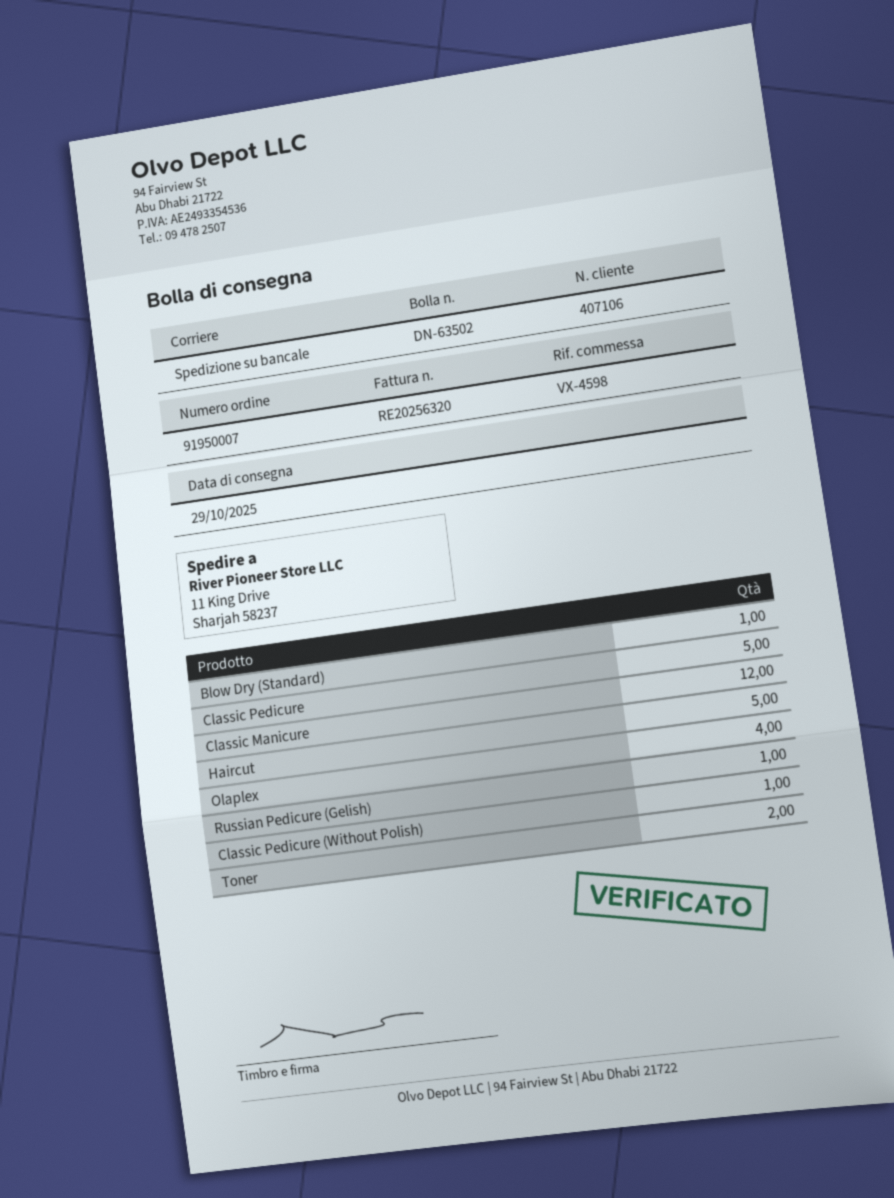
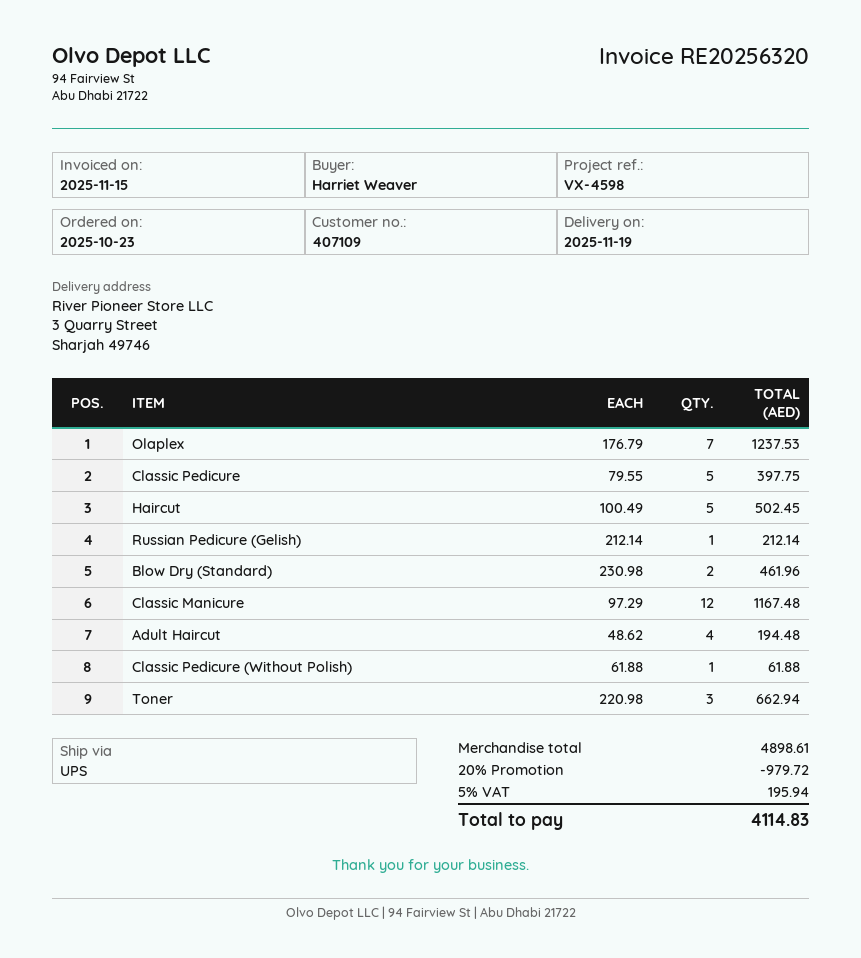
delivery date: 2025-10-29 -> 2025-11-19
customer number: 407106 -> 407109
shipping method: pallet freight -> UPS
ship to: 11 King Drive, Sharjah 58237 -> 3 Quarry Street, Sharjah 49746
Blow Dry (Standard): 1 -> 2
Olaplex: 4 -> 7
Toner: 2 -> 3
Adult Haircut: none -> 4

